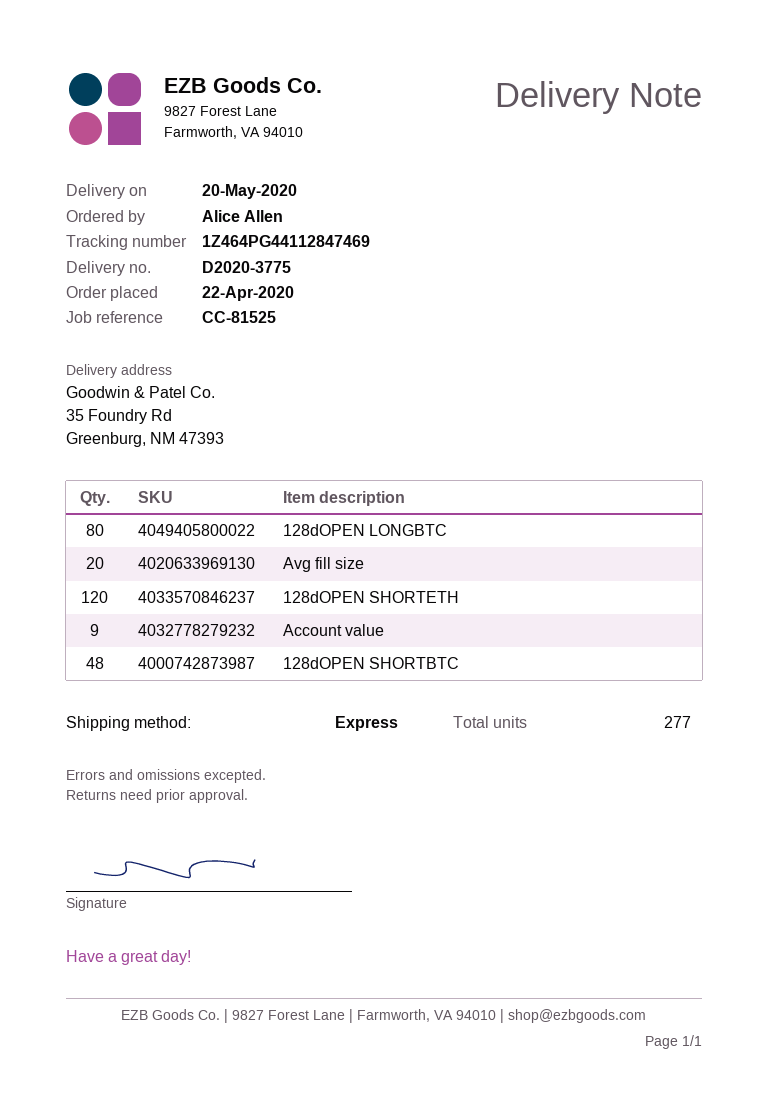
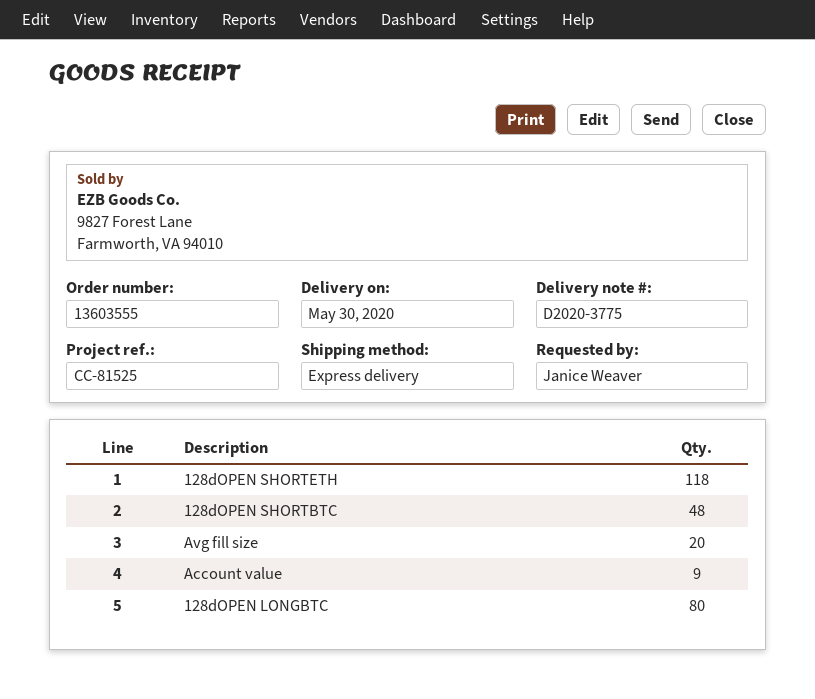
delivery date: 2020-05-20 -> 2020-05-30
ordered by: Alice Allen -> Janice Weaver
128dOPEN SHORTETH: 120 -> 118

